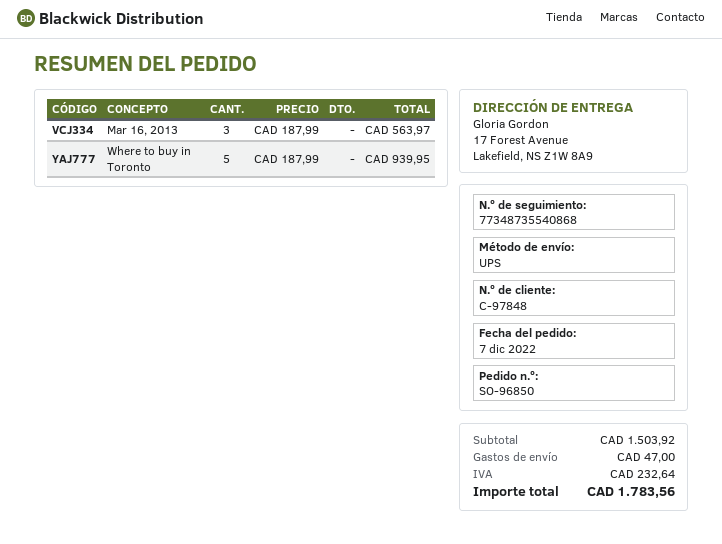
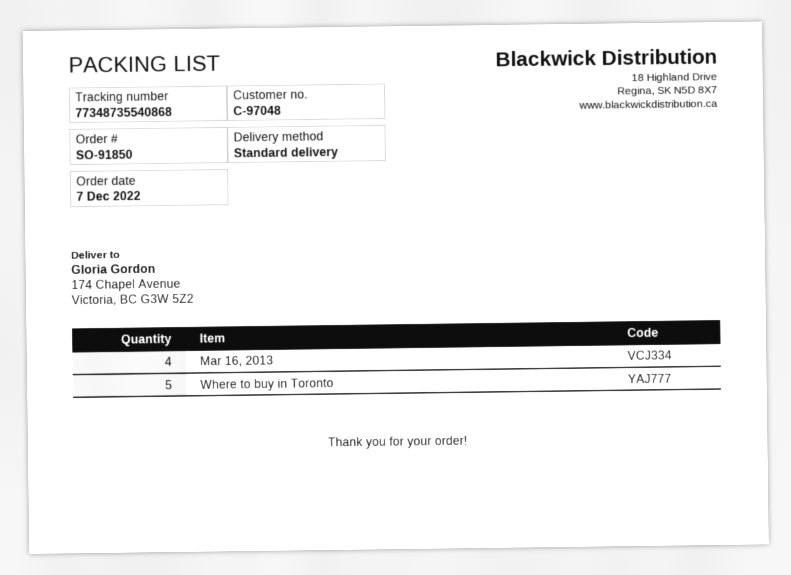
order number: SO-96850 -> SO-91850
customer number: C-97848 -> C-97048
shipping method: UPS -> standard
ship to: 17 Forest Avenue, Lakefield, NS Z1W 8A9 -> 174 Chapel Avenue, Victoria, BC G3W 5Z2
Mar 16, 2013: 3 -> 4

